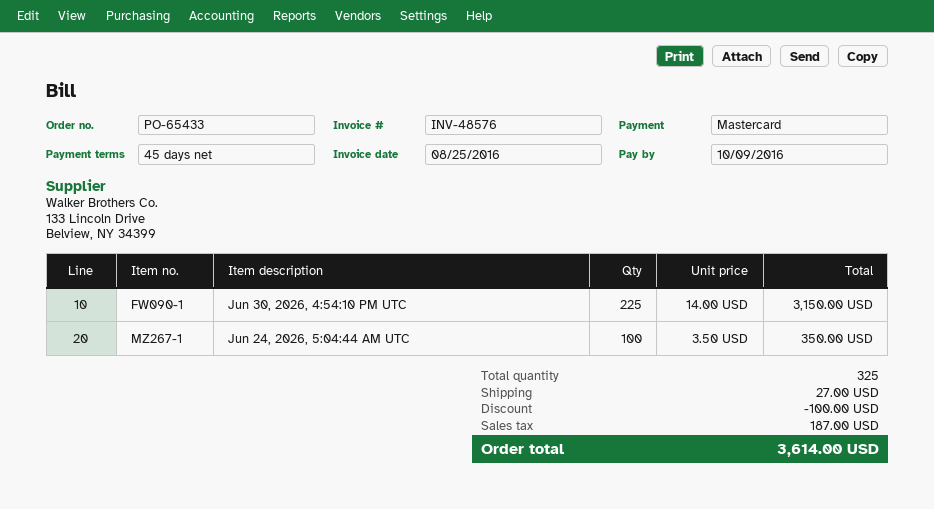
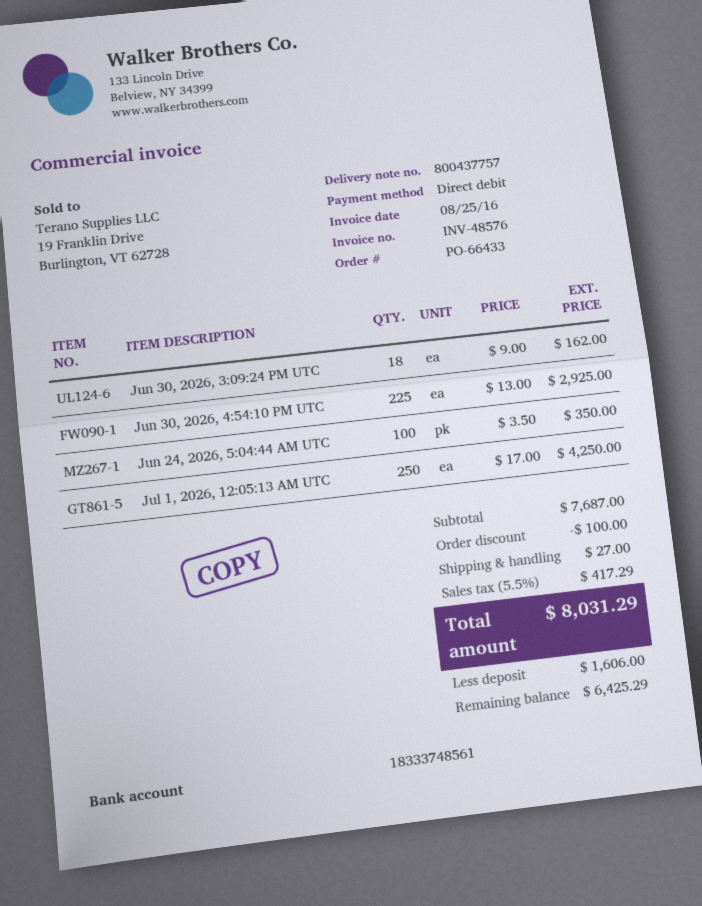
order number: PO-65433 -> PO-66433
payment method: Mastercard -> direct debit
Jun 30, 2026, 4:54:10 PM UTC: 225 x 14.00 = 3150.00 -> 225 x 13.00 = 2925.00
Jun 30, 2026, 3:09:24 PM UTC: none -> 18 x 9.00 = 162.00
Jul 1, 2026, 12:05:13 AM UTC: none -> 250 x 17.00 = 4250.00
tax: 187.00 -> 417.29
total: 3614.00 -> 8031.29

